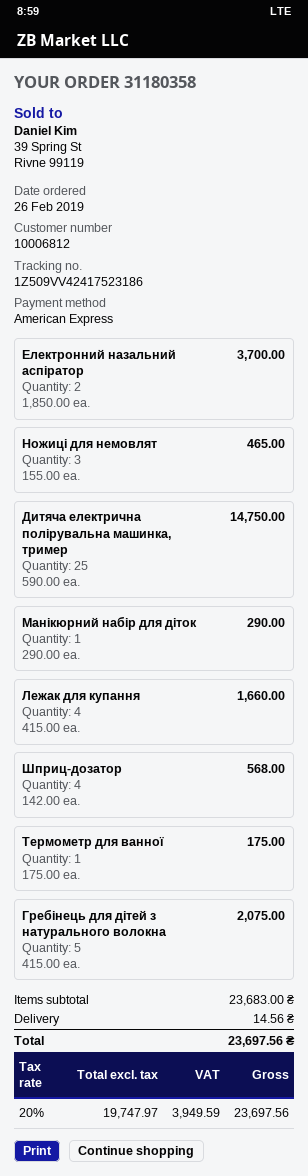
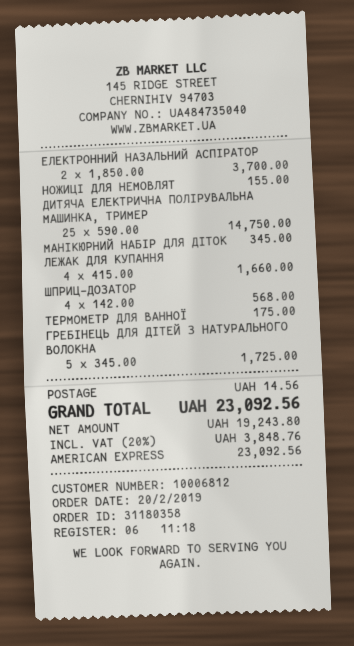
order date: 2019-02-26 -> 2019-02-20
Ножиці для немовлят: 3 x 155.00 = 465.00 -> 1 x 155.00 = 155.00
Манікюрний набір для діток: 1 x 290.00 = 290.00 -> 1 x 345.00 = 345.00
Гребінець для дітей з натурального волокна: 5 x 415.00 = 2075.00 -> 5 x 345.00 = 1725.00
net: 19747.97 -> 19243.80
tax: 20% = 3949.59 -> 20% = 3848.76
total: 23697.56 -> 23092.56

